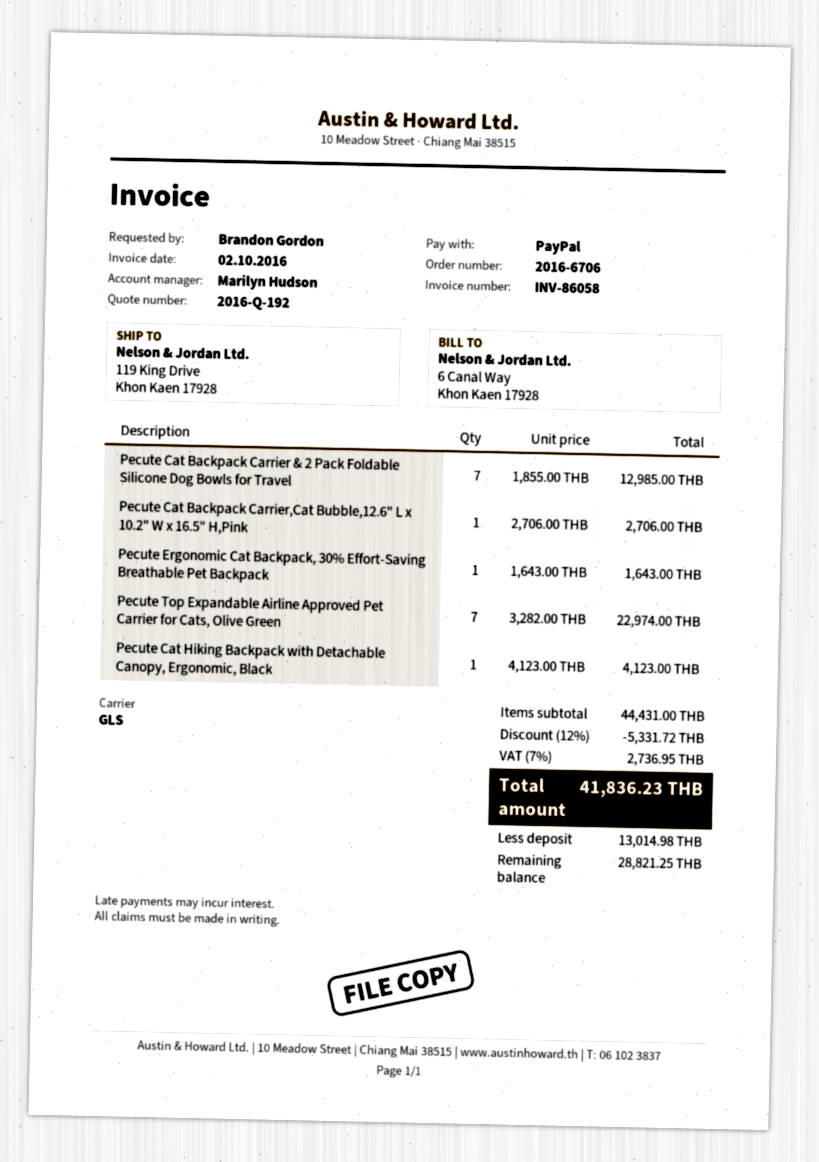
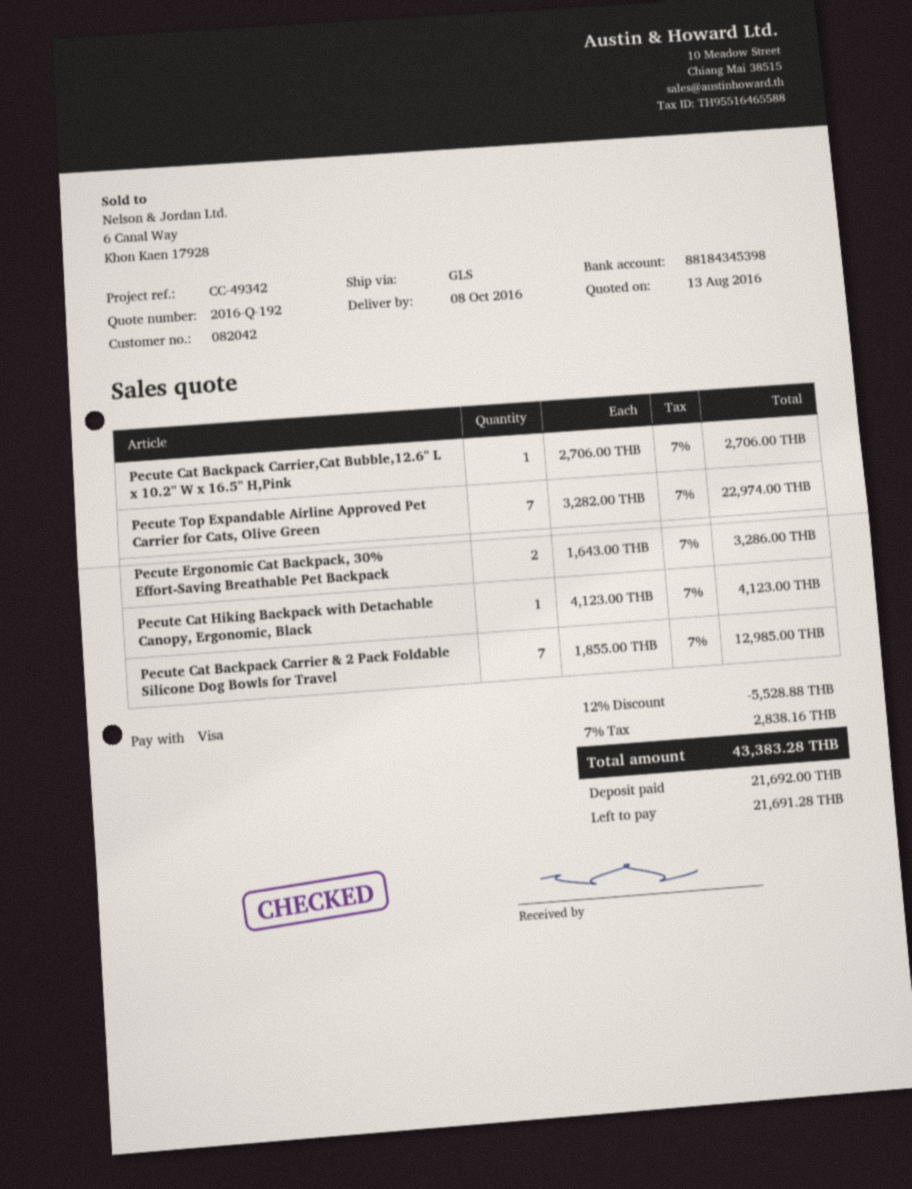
payment method: PayPal -> Visa
Pecute Ergonomic Cat Backpack, 30% Effort-Saving Breathable Pet Backpack: 1 x 1643.00 = 1643.00 -> 2 x 1643.00 = 3286.00
discount: 12% = 5331.72 -> 12% = 5528.88
tax: 7% = 2736.95 -> 7% = 2838.16
total: 41836.23 -> 43383.28
deposit: 13014.98 -> 21692.00
balance: 28821.25 -> 21691.28

